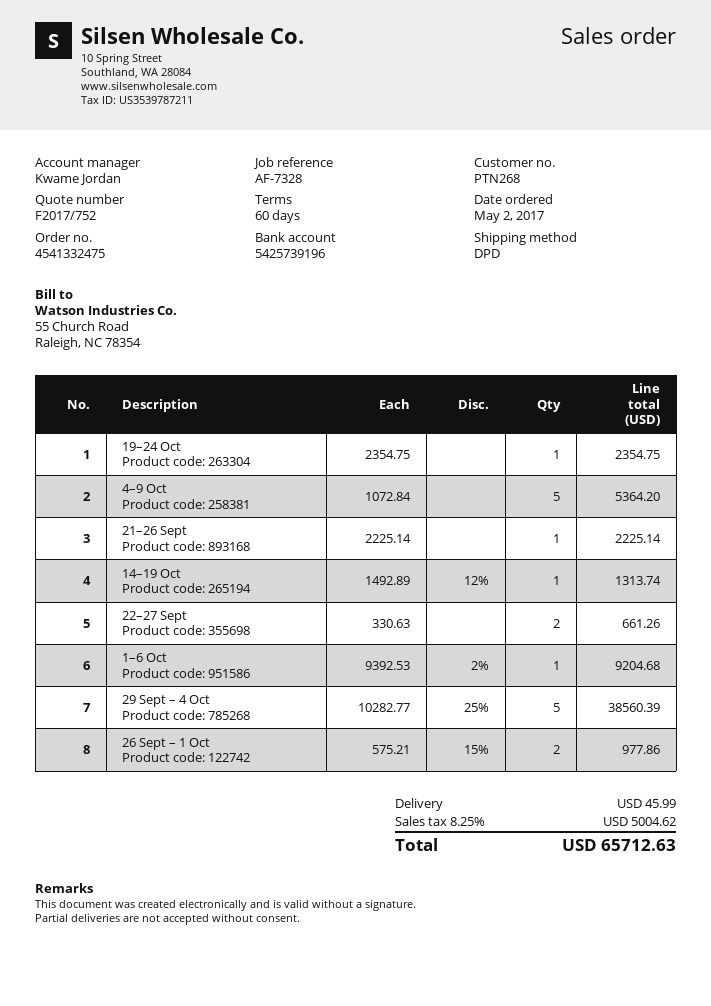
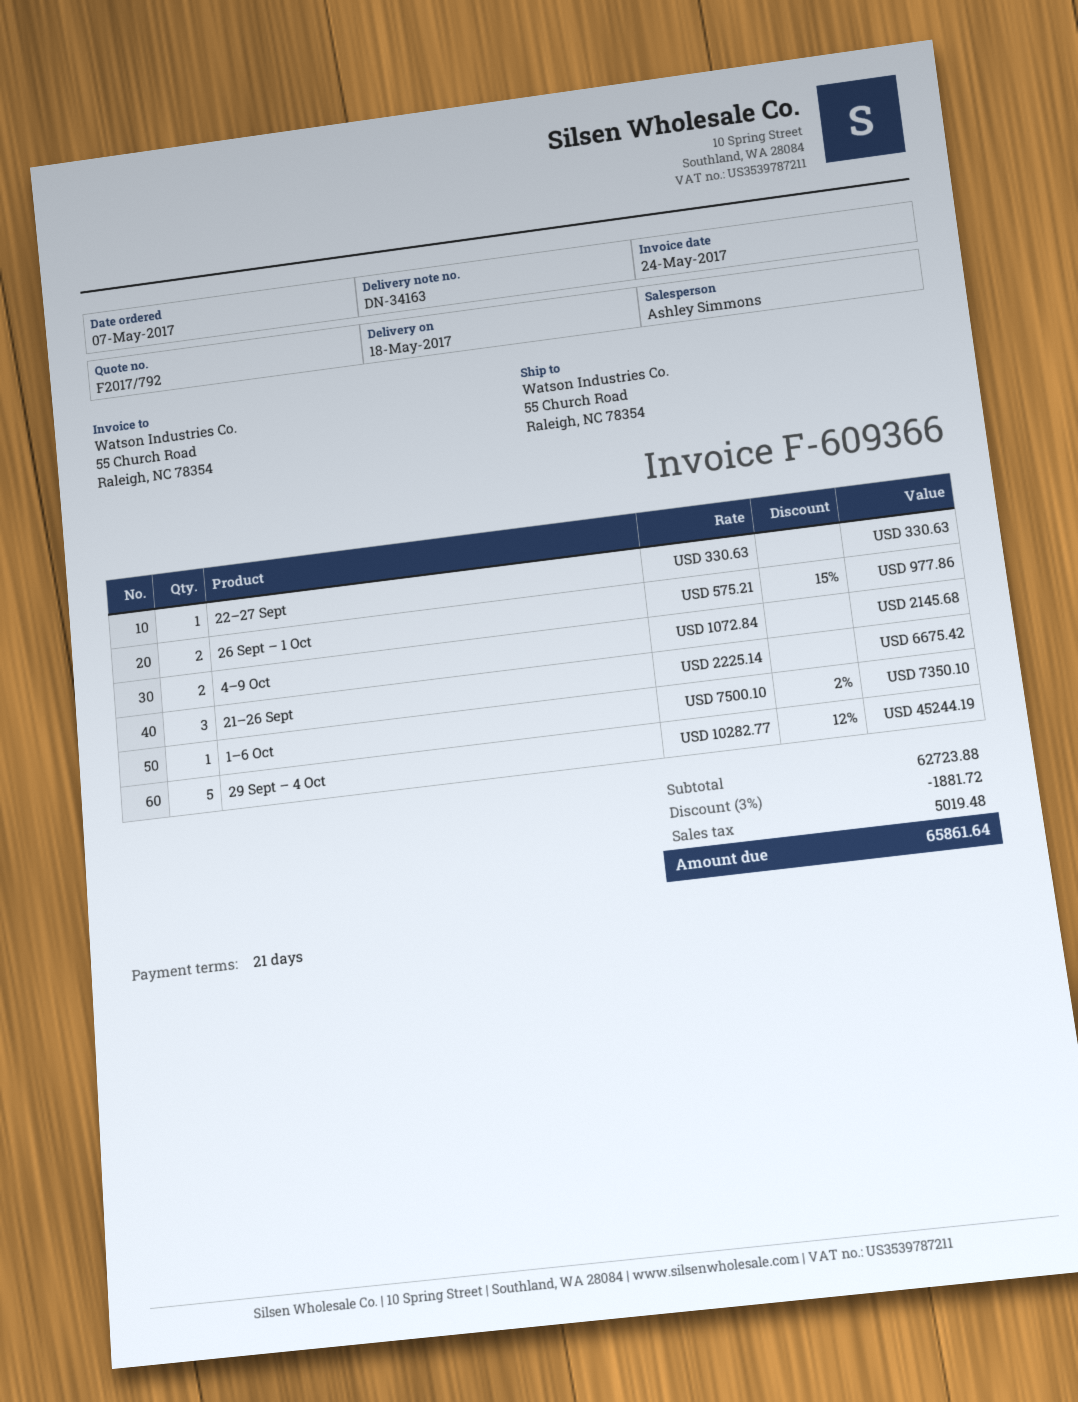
quote number: F2017/752 -> F2017/792
order date: 2017-05-02 -> 2017-05-07
payment terms: 60 days -> 21 days
sales rep: Kwame Jordan -> Ashley Simmons
19–24 Oct: 1 x 2354.75 = 2354.75 -> none
4–9 Oct: 5 x 1072.84 = 5364.20 -> 2 x 1072.84 = 2145.68
21–26 Sept: 1 x 2225.14 = 2225.14 -> 3 x 2225.14 = 6675.42
14–19 Oct: 1 x 1492.89 - 12% = 1313.74 -> none
22–27 Sept: 2 x 330.63 = 661.26 -> 1 x 330.63 = 330.63
1–6 Oct: 1 x 9392.53 - 2% = 9204.68 -> 1 x 7500.10 - 2% = 7350.10
29 Sept – 4 Oct: 5 x 10282.77 - 25% = 38560.39 -> 5 x 10282.77 - 12% = 45244.19
discount: none -> 3% = 1881.72
shipping: 45.99 -> none
tax: 5004.62 -> 5019.48
total: 65712.63 -> 65861.64

